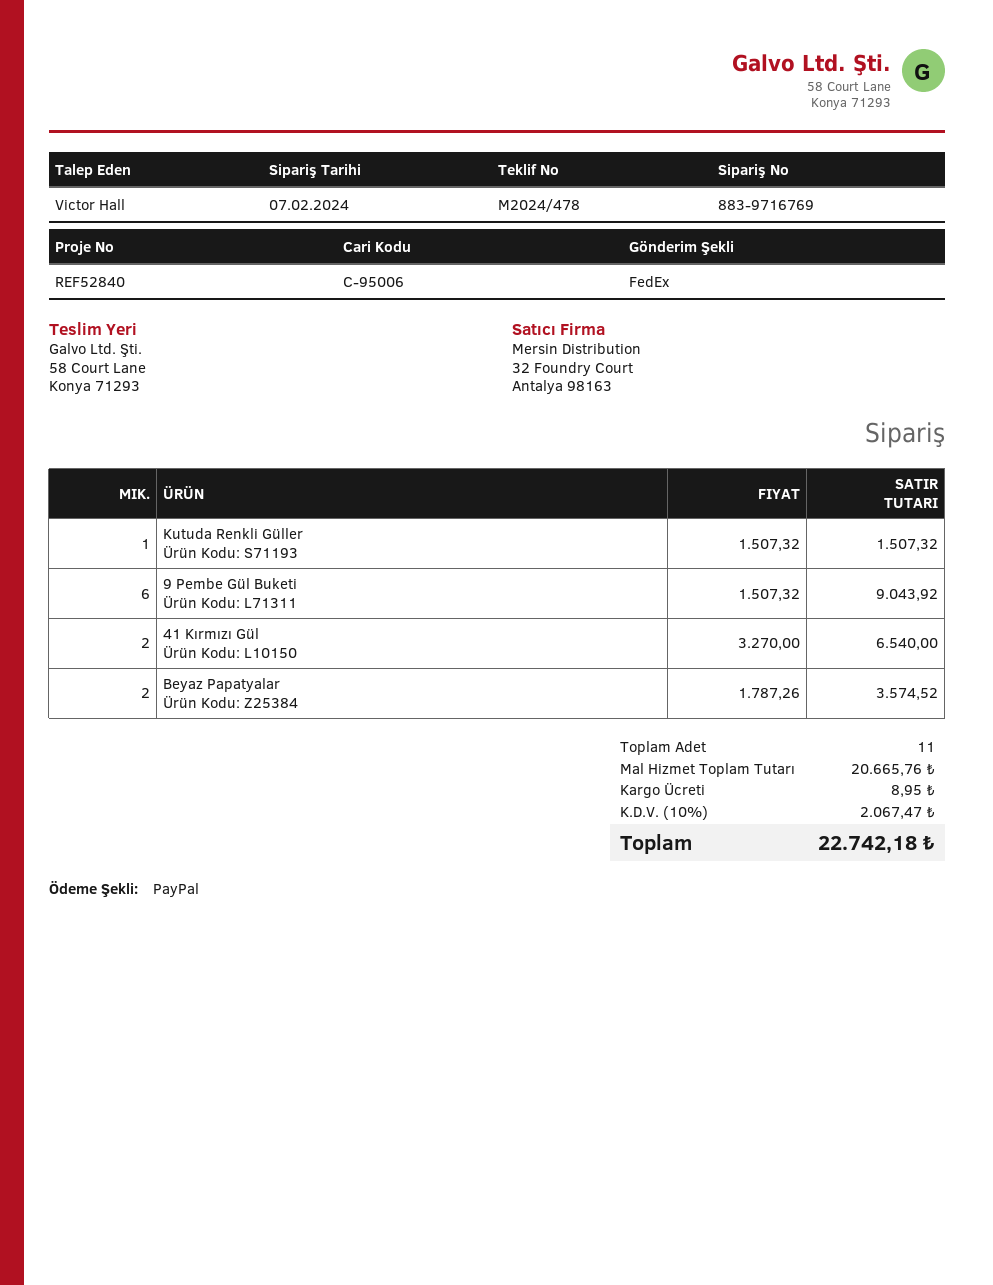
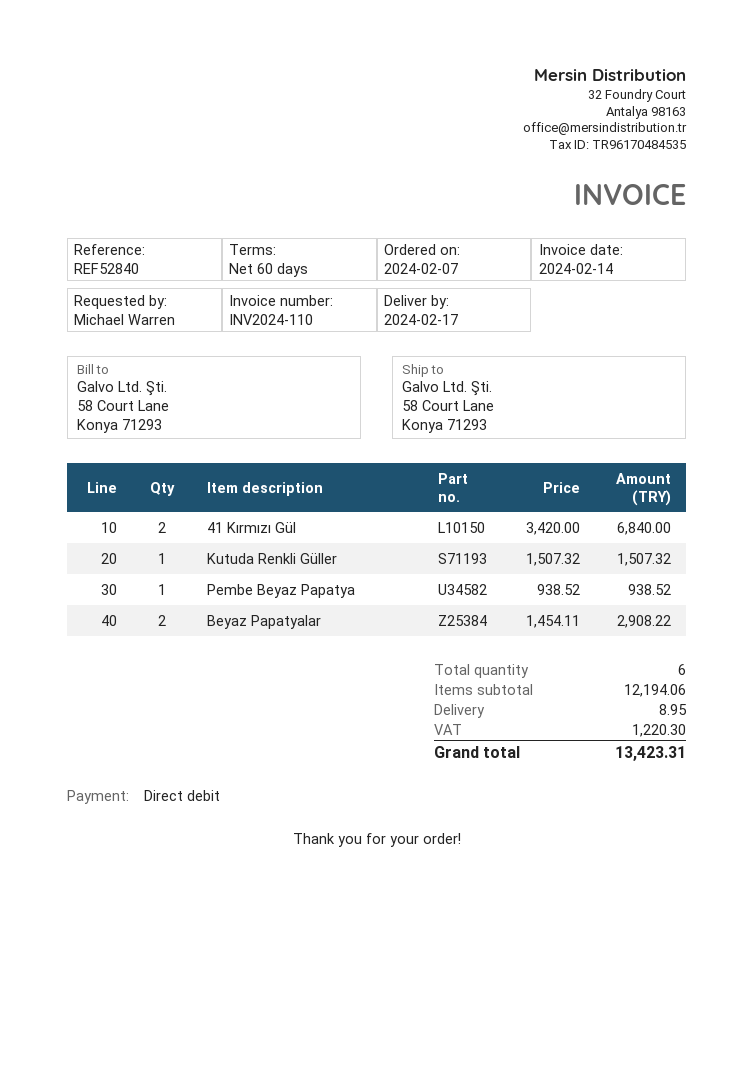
ordered by: Victor Hall -> Michael Warren
payment method: PayPal -> direct debit
9 Pembe Gül Buketi: 6 x 1507.32 = 9043.92 -> none
41 Kırmızı Gül: 2 x 3270.00 = 6540.00 -> 2 x 3420.00 = 6840.00
Beyaz Papatyalar: 2 x 1787.26 = 3574.52 -> 2 x 1454.11 = 2908.22
Pembe Beyaz Papatya: none -> 1 x 938.52 = 938.52
total quantity: 11 -> 6
subtotal: 20665.76 -> 12194.06
tax: 2067.47 -> 1220.30
total: 22742.18 -> 13423.31

